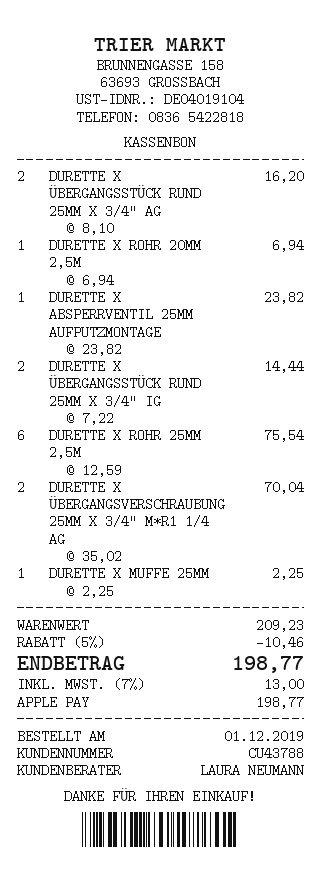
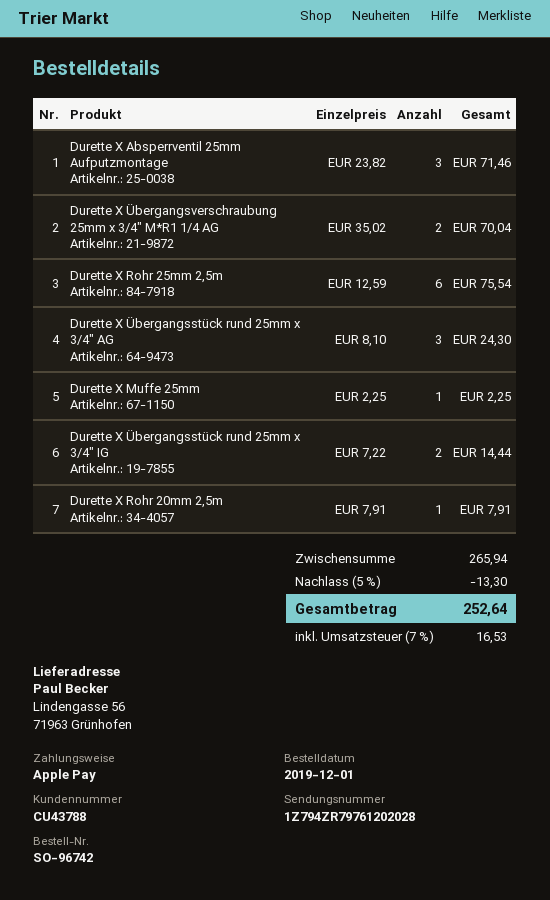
DURETTE X ÜBERGANGSSTÜCK RUND 25MM X 3/4" AG: 2 x 8.10 = 16.20 -> 3 x 8.10 = 24.30
DURETTE X ROHR 20MM 2,5M: 1 x 6.94 = 6.94 -> 1 x 7.91 = 7.91
DURETTE X ABSPERRVENTIL 25MM AUFPUTZMONTAGE: 1 x 23.82 = 23.82 -> 3 x 23.82 = 71.46
subtotal: 209.23 -> 265.94
discount: 5% = 10.46 -> 5% = 13.30
tax: 7% = 13.00 -> 7% = 16.53
total: 198.77 -> 252.64

